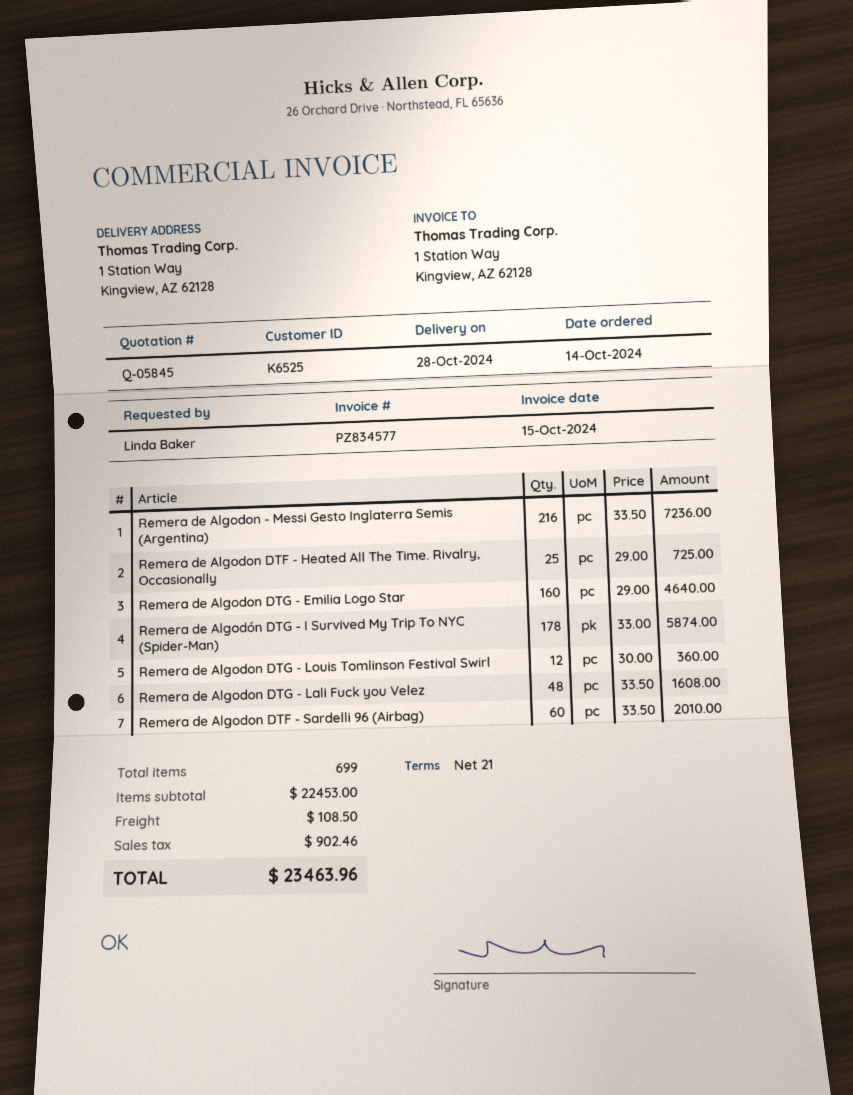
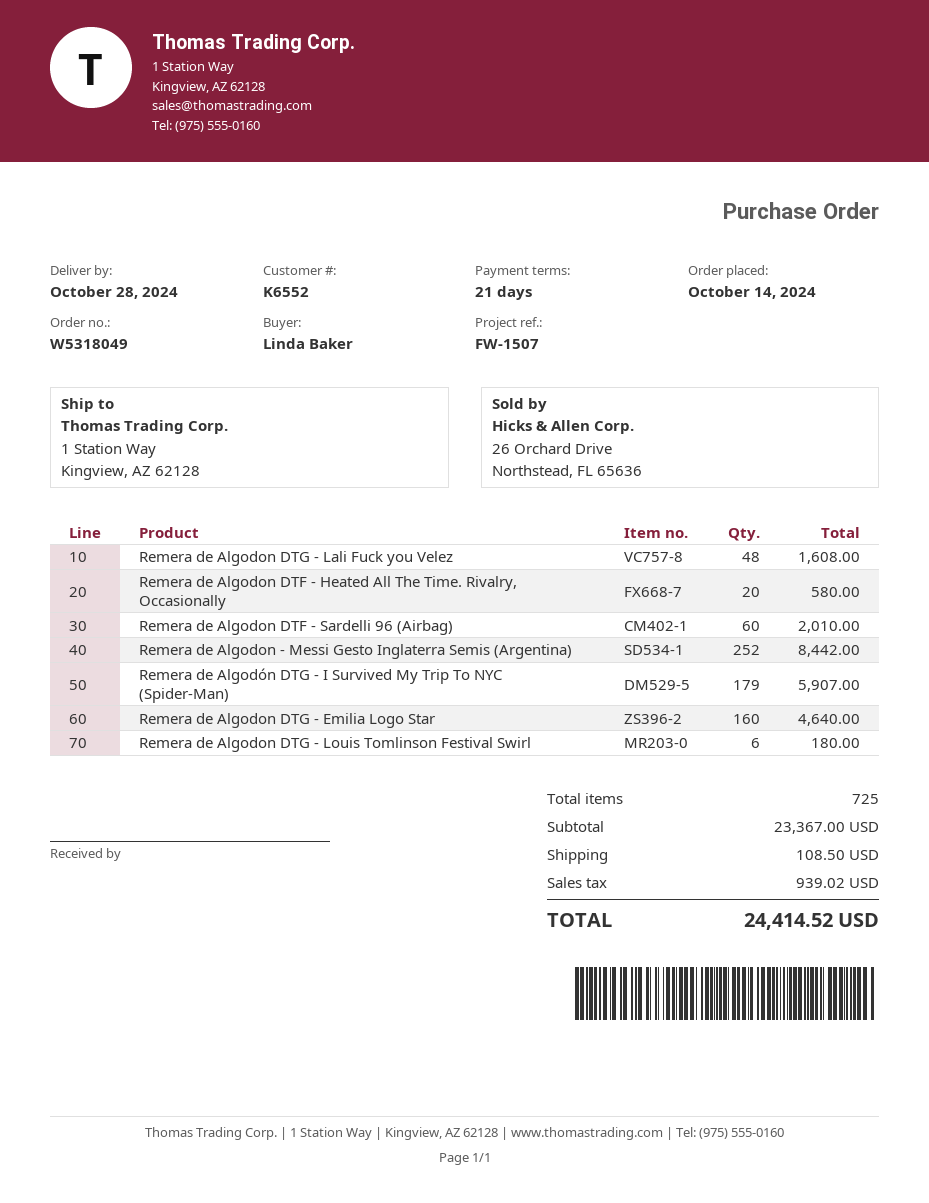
customer number: K6525 -> K6552
Remera de Algodon - Messi Gesto Inglaterra Semis (Argentina): 216 for 7236.00 -> 252 for 8442.00
Remera de Algodon DTF - Heated All The Time. Rivalry, Occasionally: 25 for 725.00 -> 20 for 580.00
Remera de Algodón DTG - I Survived My Trip To NYC (Spider-Man): 178 for 5874.00 -> 179 for 5907.00
Remera de Algodon DTG - Louis Tomlinson Festival Swirl: 12 for 360.00 -> 6 for 180.00
total quantity: 699 -> 725
subtotal: 22453.00 -> 23367.00
tax: 902.46 -> 939.02
total: 23463.96 -> 24414.52

